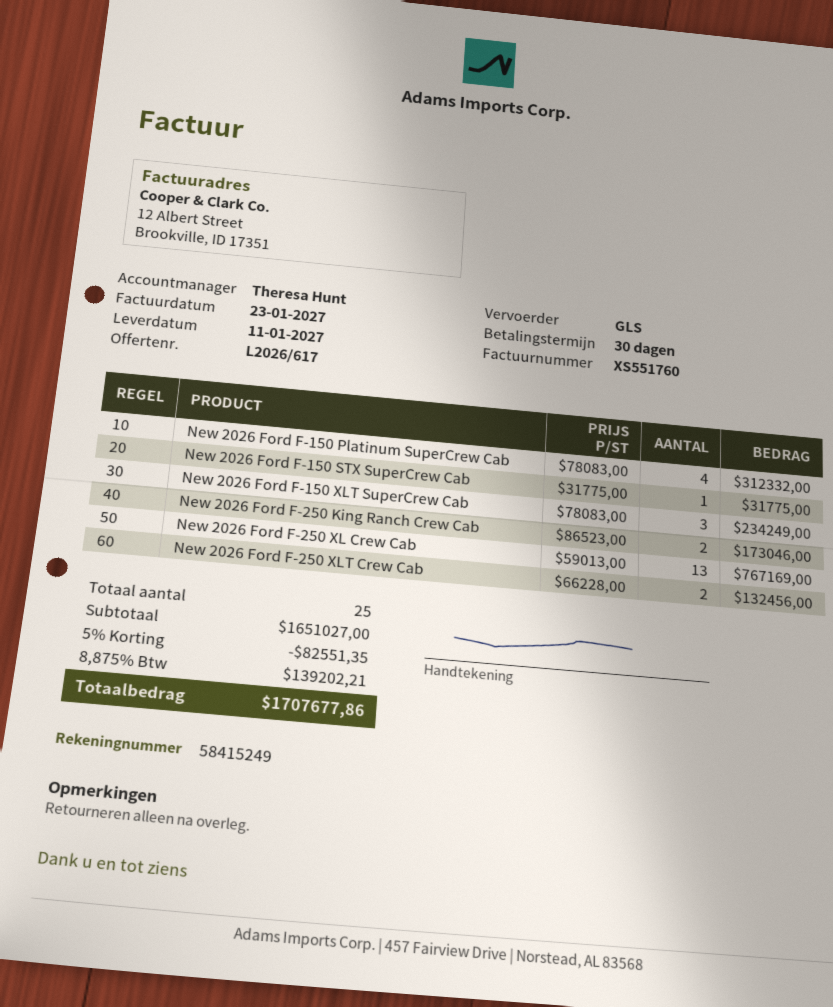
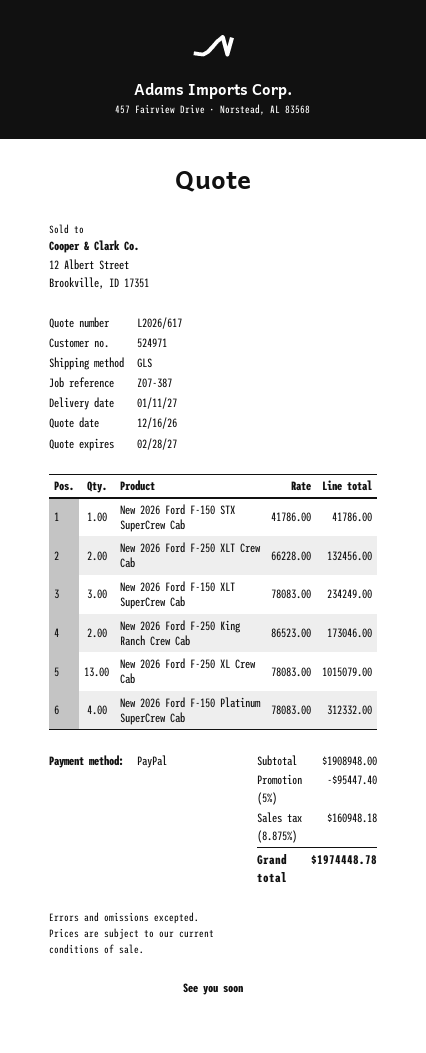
New 2026 Ford F-150 STX SuperCrew Cab: 1 x 31775.00 = 31775.00 -> 1 x 41786.00 = 41786.00
New 2026 Ford F-250 XL Crew Cab: 13 x 59013.00 = 767169.00 -> 13 x 78083.00 = 1015079.00
subtotal: 1651027.00 -> 1908948.00
discount: 5% = 82551.35 -> 5% = 95447.40
tax: 8.875% = 139202.21 -> 8.875% = 160948.18
total: 1707677.86 -> 1974448.78

